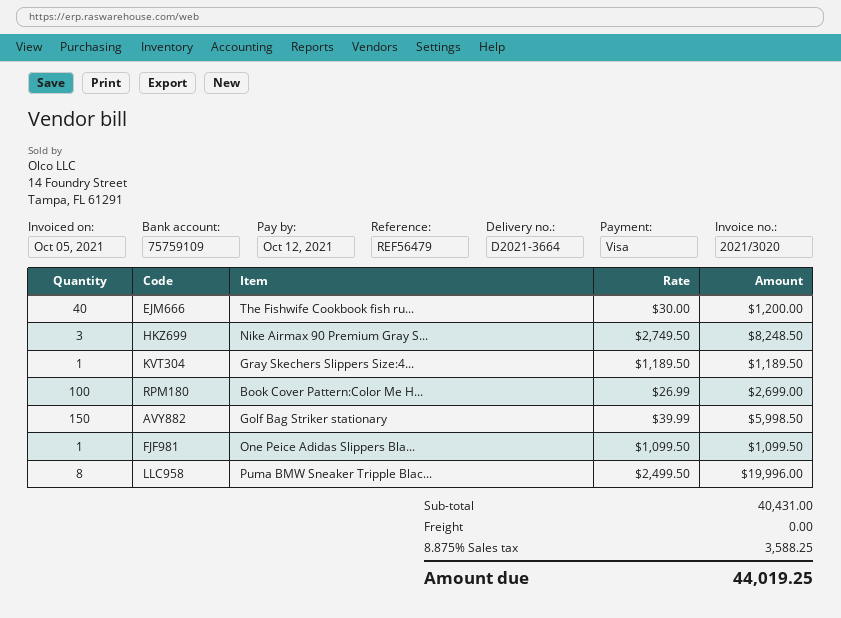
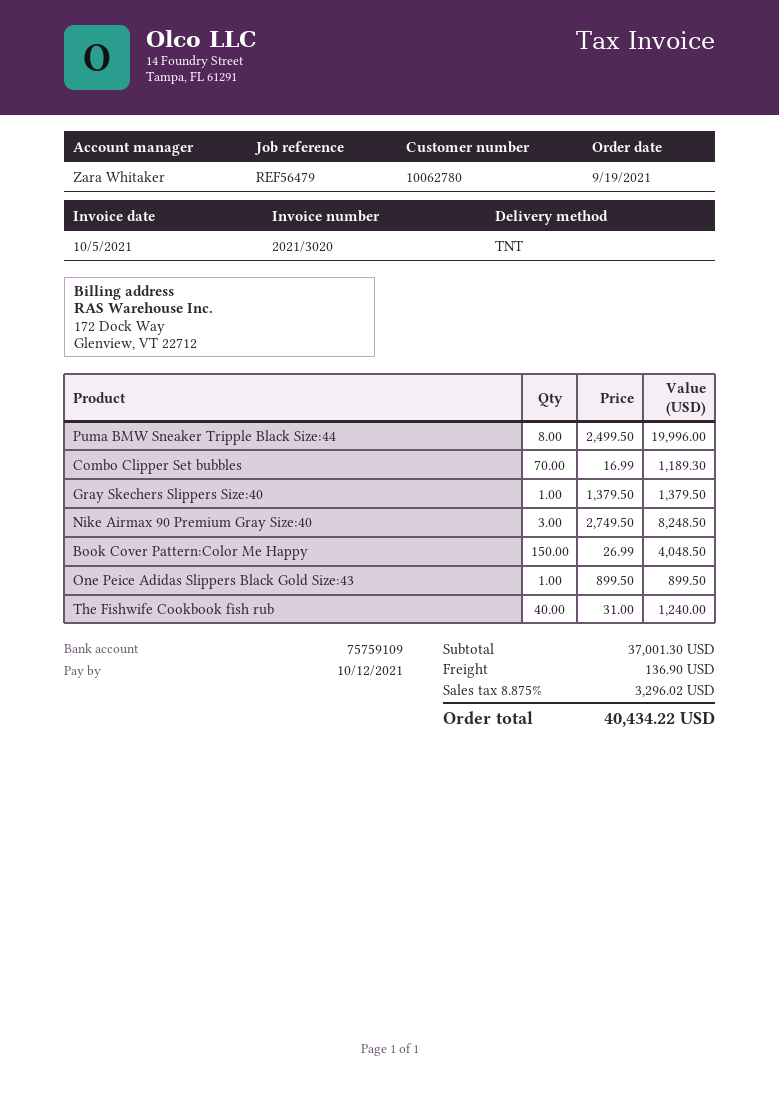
The Fishwife Cookbook fish ru...: 40 x 30.00 = 1200.00 -> 40 x 31.00 = 1240.00
Gray Skechers Slippers Size:4...: 1 x 1189.50 = 1189.50 -> 1 x 1379.50 = 1379.50
Book Cover Pattern:Color Me H...: 100 x 26.99 = 2699.00 -> 150 x 26.99 = 4048.50
Golf Bag Striker stationary: 150 x 39.99 = 5998.50 -> none
One Peice Adidas Slippers Bla...: 1 x 1099.50 = 1099.50 -> 1 x 899.50 = 899.50
Combo Clipper Set bubbles: none -> 70 x 16.99 = 1189.30
subtotal: 40431.00 -> 37001.30
shipping: 0.00 -> 136.90
tax: 8.875% = 3588.25 -> 8.875% = 3296.02
total: 44019.25 -> 40434.22

